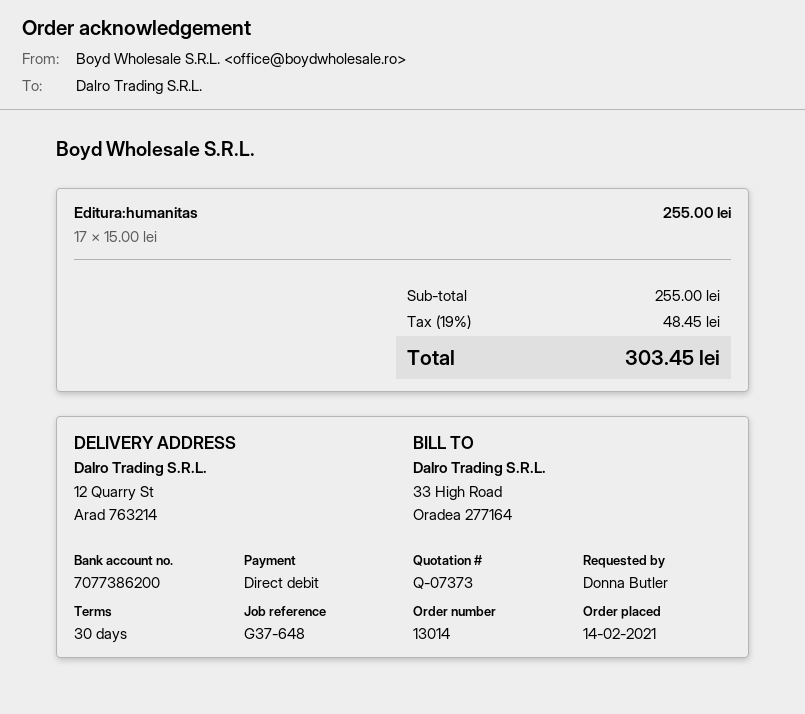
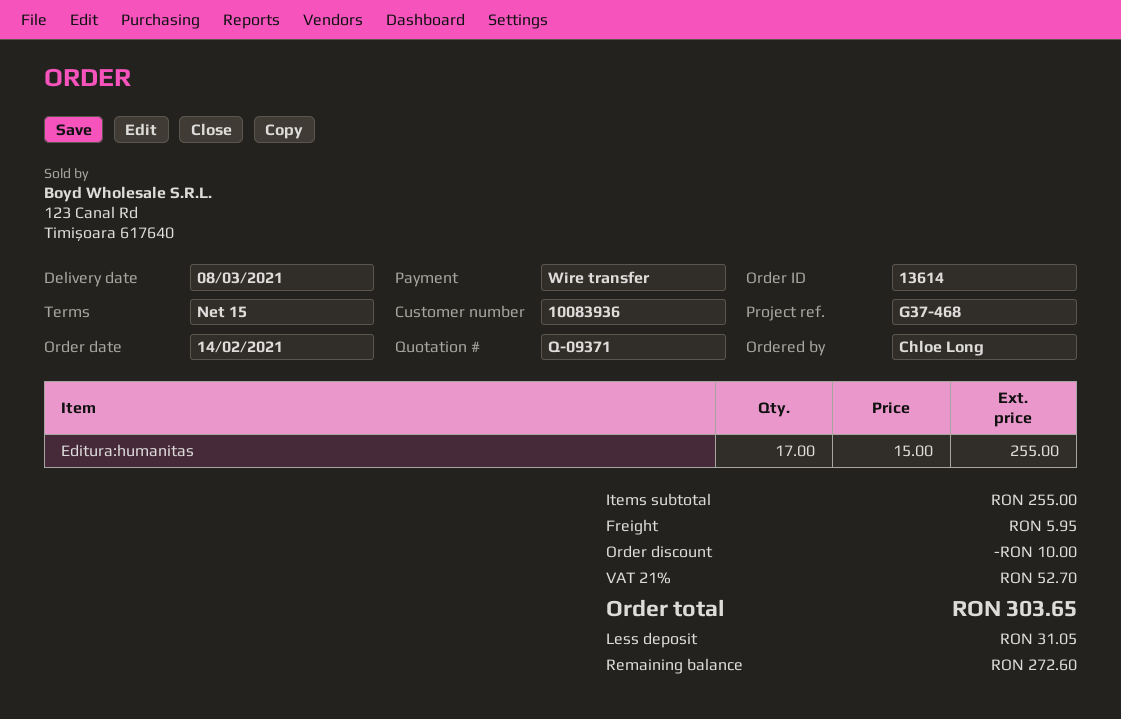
quote number: Q-07373 -> Q-09371
order number: 13014 -> 13614
payment terms: 30 days -> 15 days
reference: G37-648 -> G37-468
ordered by: Donna Butler -> Chloe Long
payment method: direct debit -> bank transfer
discount: none -> 10.00
shipping: none -> 5.95
tax: 19% = 48.45 -> 21% = 52.70
total: 303.45 -> 303.65

